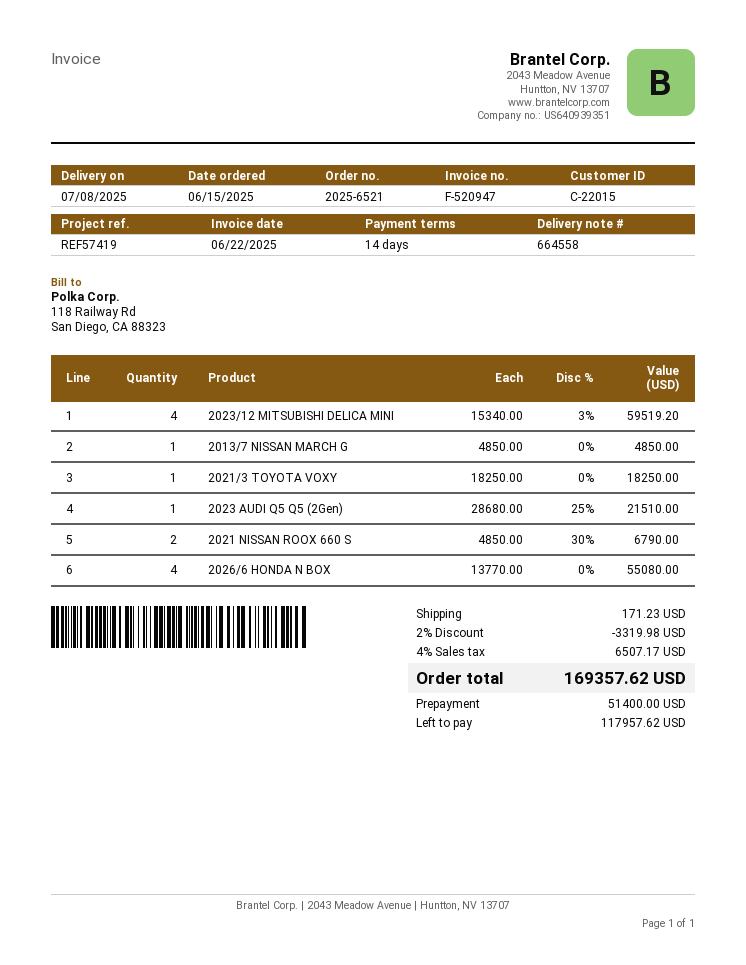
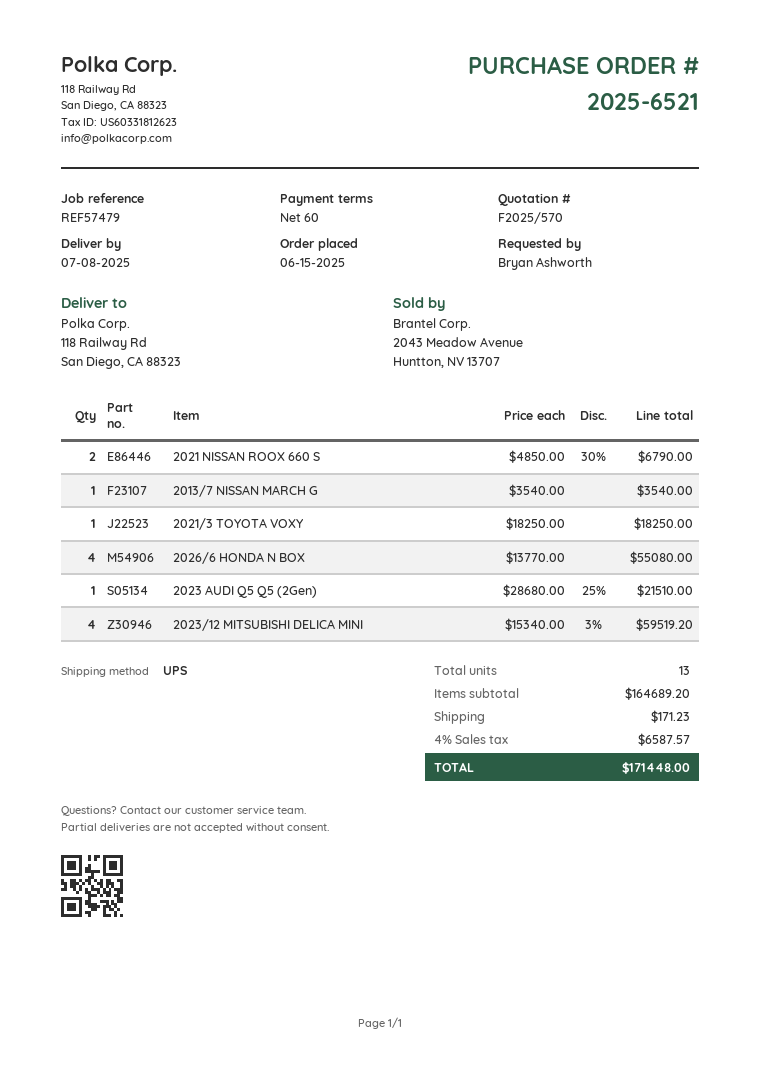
payment terms: 14 days -> 60 days
reference: REF57419 -> REF57479
2013/7 NISSAN MARCH G: 1 x 4850.00 = 4850.00 -> 1 x 3540.00 = 3540.00
discount: 2% = 3319.98 -> none
tax: 4% = 6507.17 -> 4% = 6587.57
total: 169357.62 -> 171448.00

